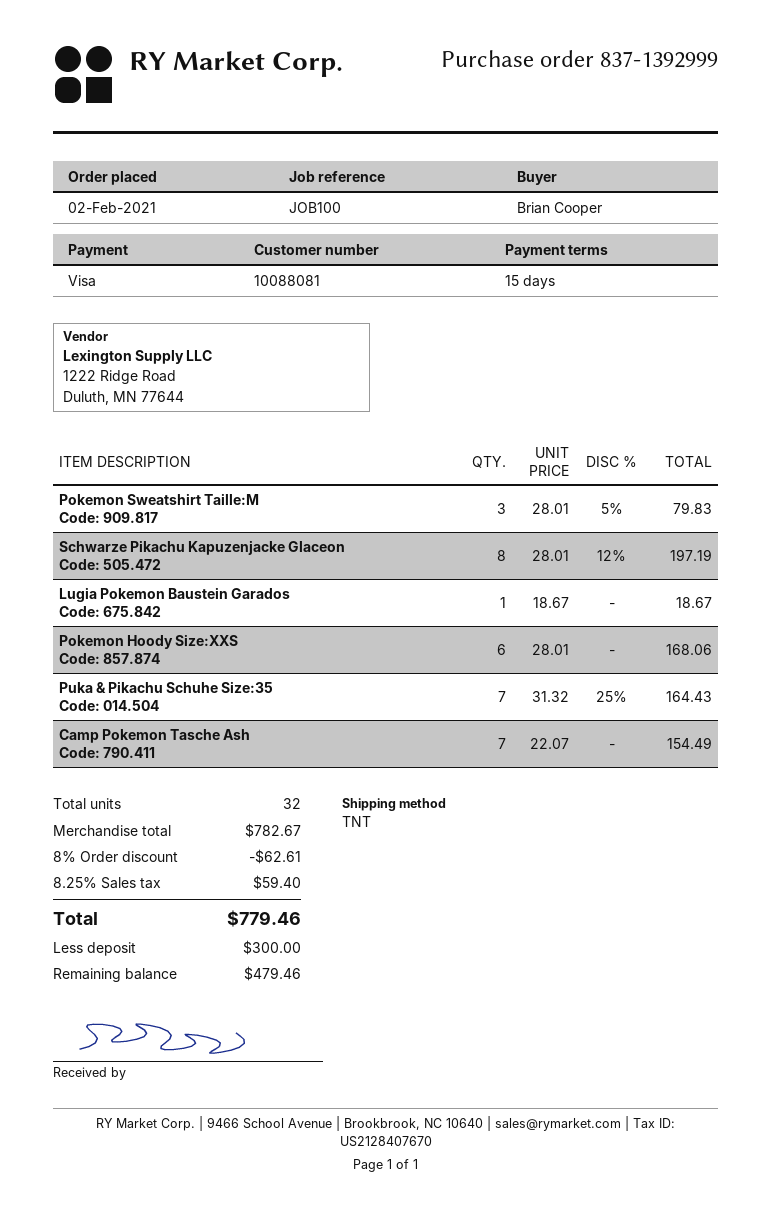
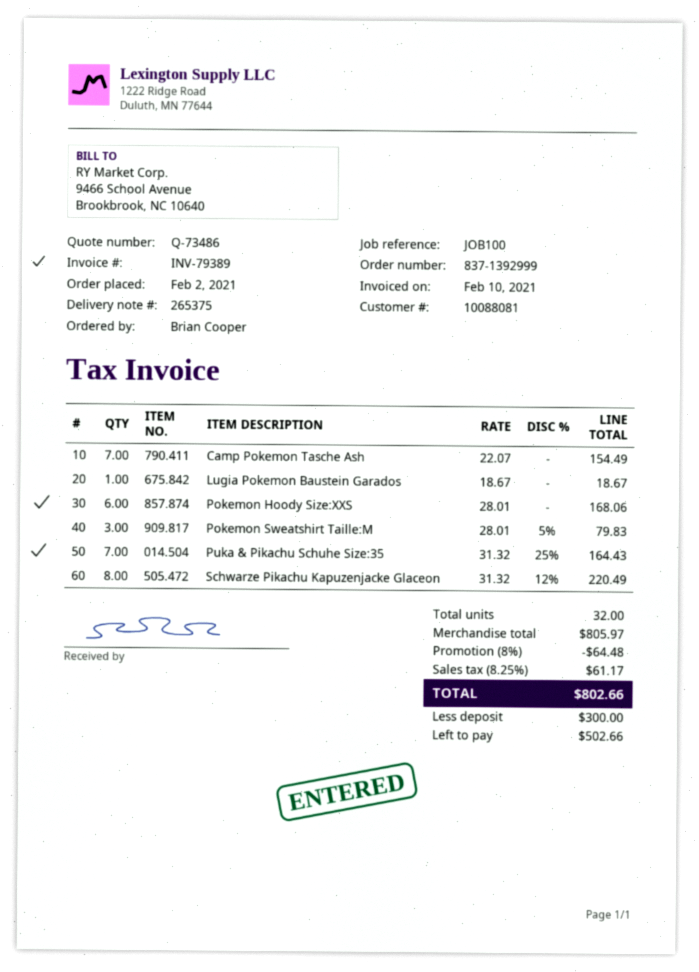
Schwarze Pikachu Kapuzenjacke Glaceon: 8 x 28.01 - 12% = 197.19 -> 8 x 31.32 - 12% = 220.49
subtotal: 782.67 -> 805.97
discount: 8% = 62.61 -> 8% = 64.48
tax: 8.25% = 59.40 -> 8.25% = 61.17
total: 779.46 -> 802.66
balance: 479.46 -> 502.66

